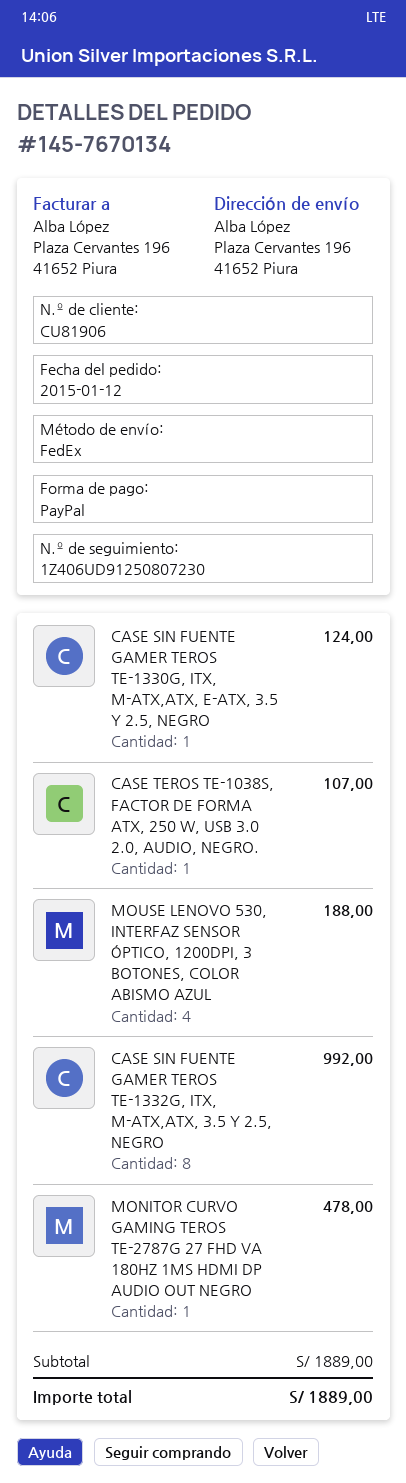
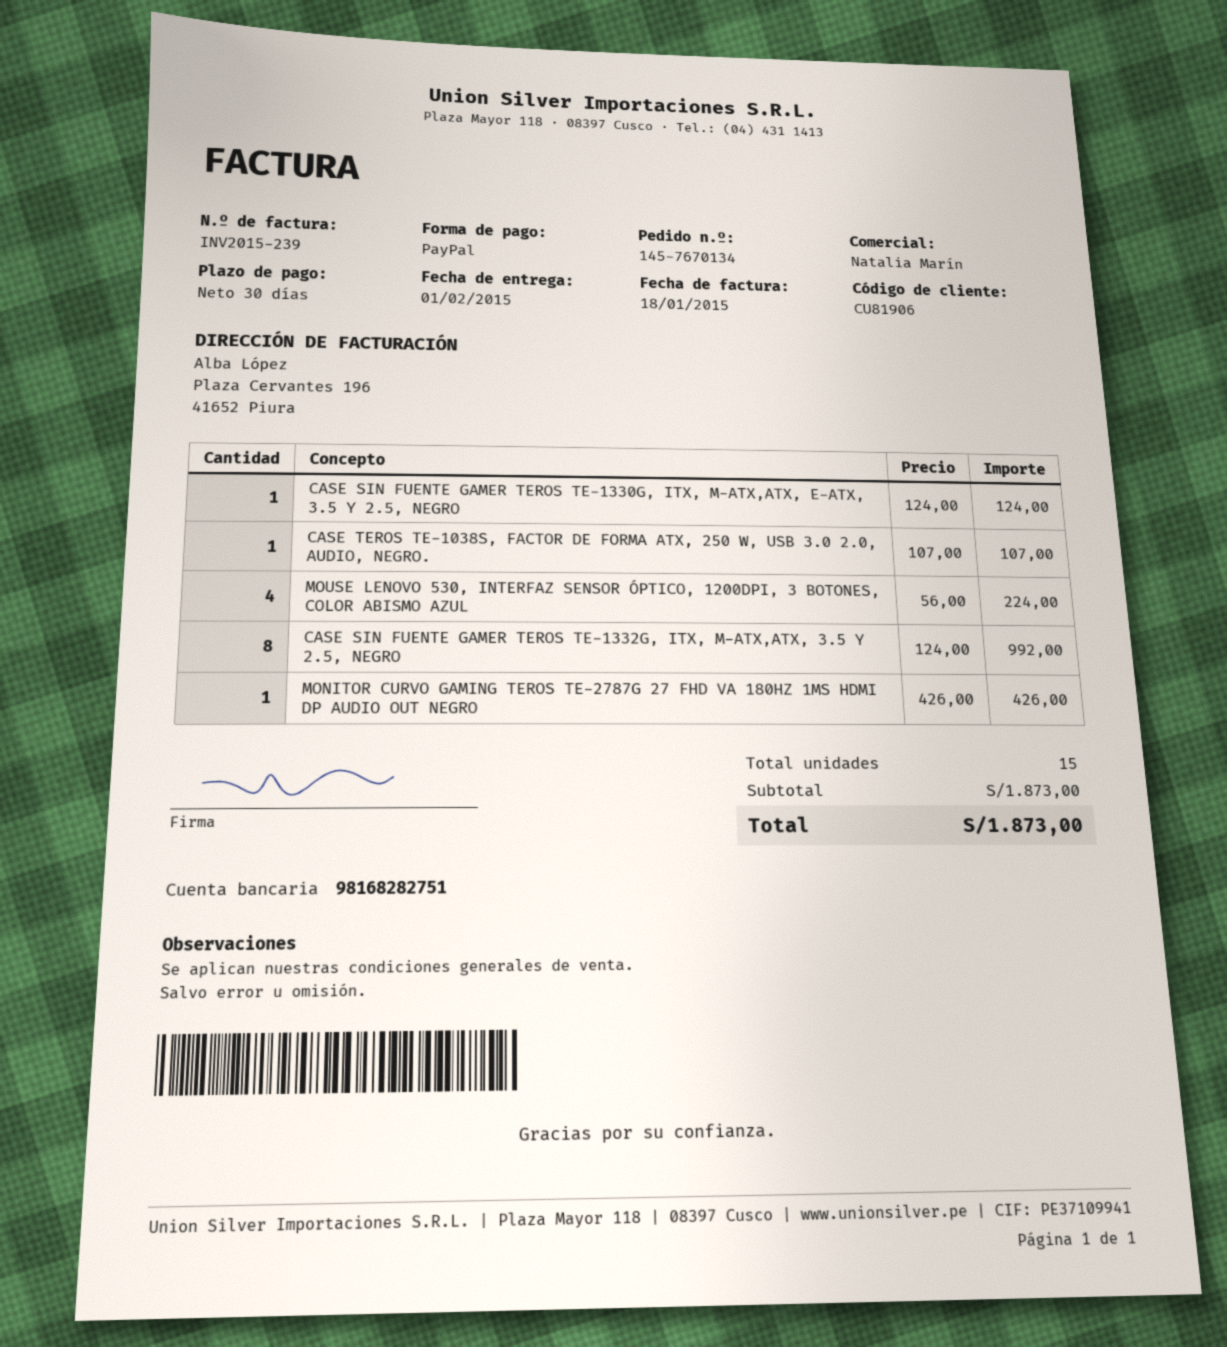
MOUSE LENOVO 530, INTERFAZ SENSOR ÓPTICO, 1200DPI, 3 BOTONES, COLOR ABISMO AZUL: 4 for 188.00 -> 4 for 224.00
MONITOR CURVO GAMING TEROS TE-2787G 27 FHD VA 180HZ 1MS HDMI DP AUDIO OUT NEGRO: 1 for 478.00 -> 1 for 426.00
subtotal: 1889.00 -> 1873.00
total: 1889.00 -> 1873.00

